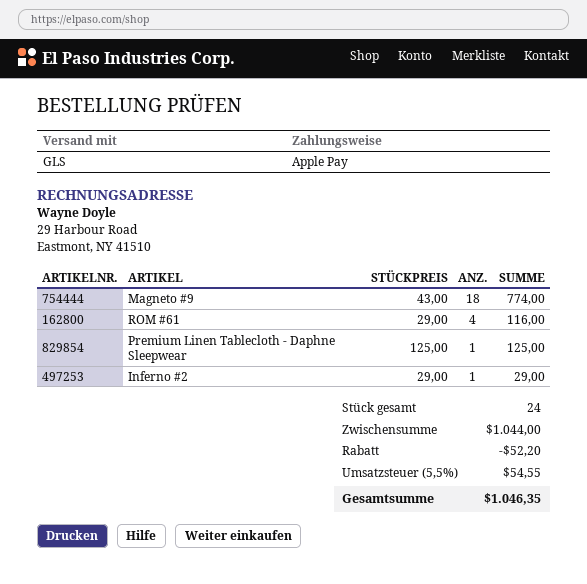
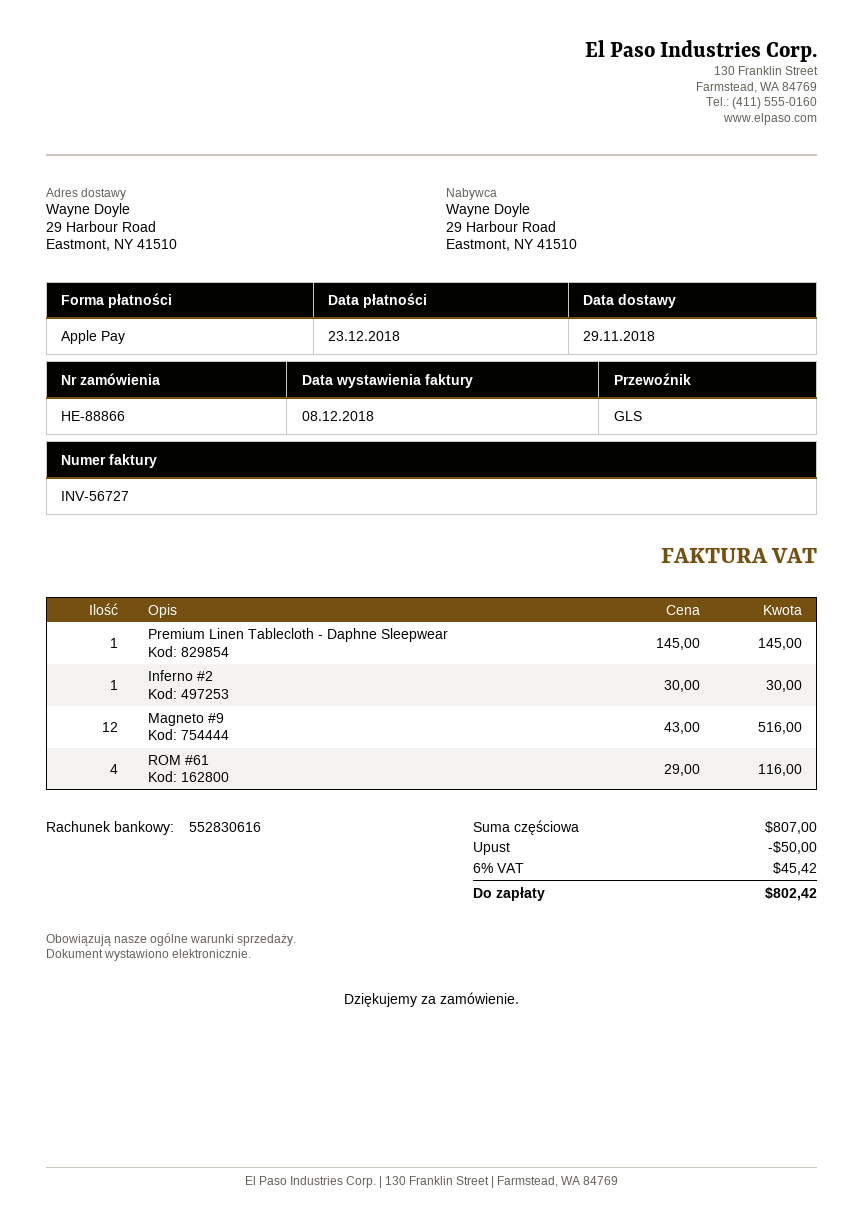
Magneto #9: 18 x 43.00 = 774.00 -> 12 x 43.00 = 516.00
Premium Linen Tablecloth - Daphne Sleepwear: 1 x 125.00 = 125.00 -> 1 x 145.00 = 145.00
Inferno #2: 1 x 29.00 = 29.00 -> 1 x 30.00 = 30.00
subtotal: 1044.00 -> 807.00
discount: 52.20 -> 50.00
tax: 5.5% = 54.55 -> 6% = 45.42
total: 1046.35 -> 802.42

